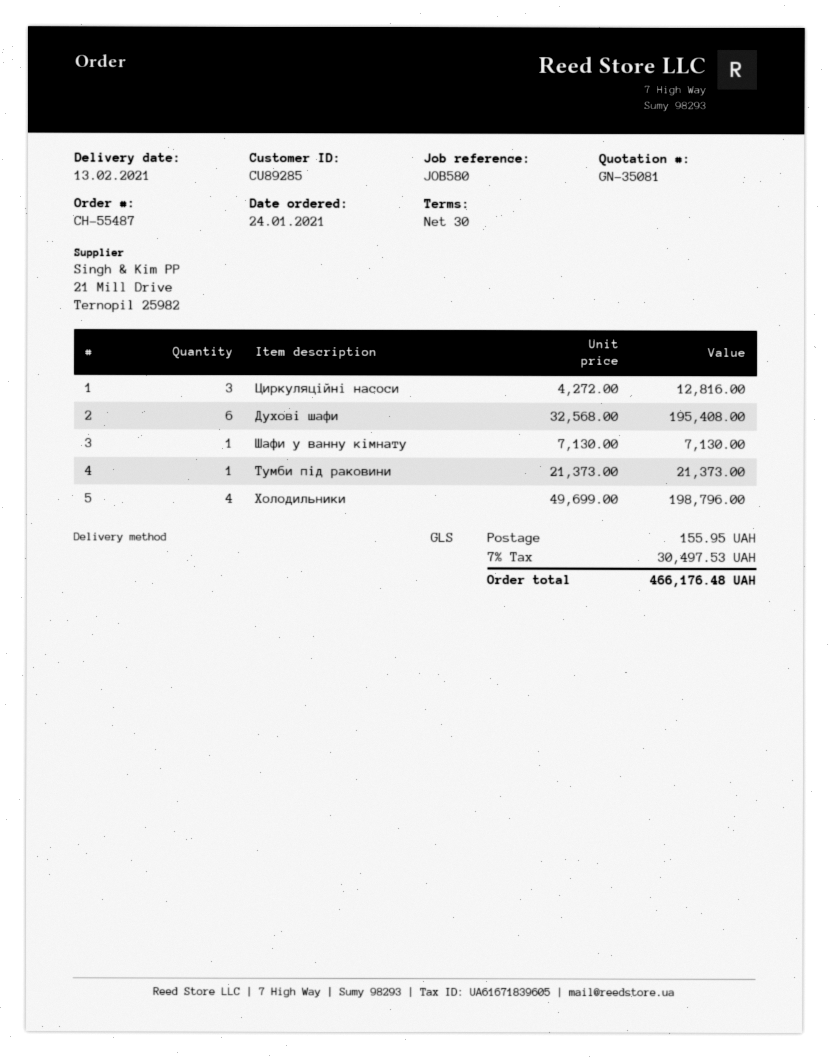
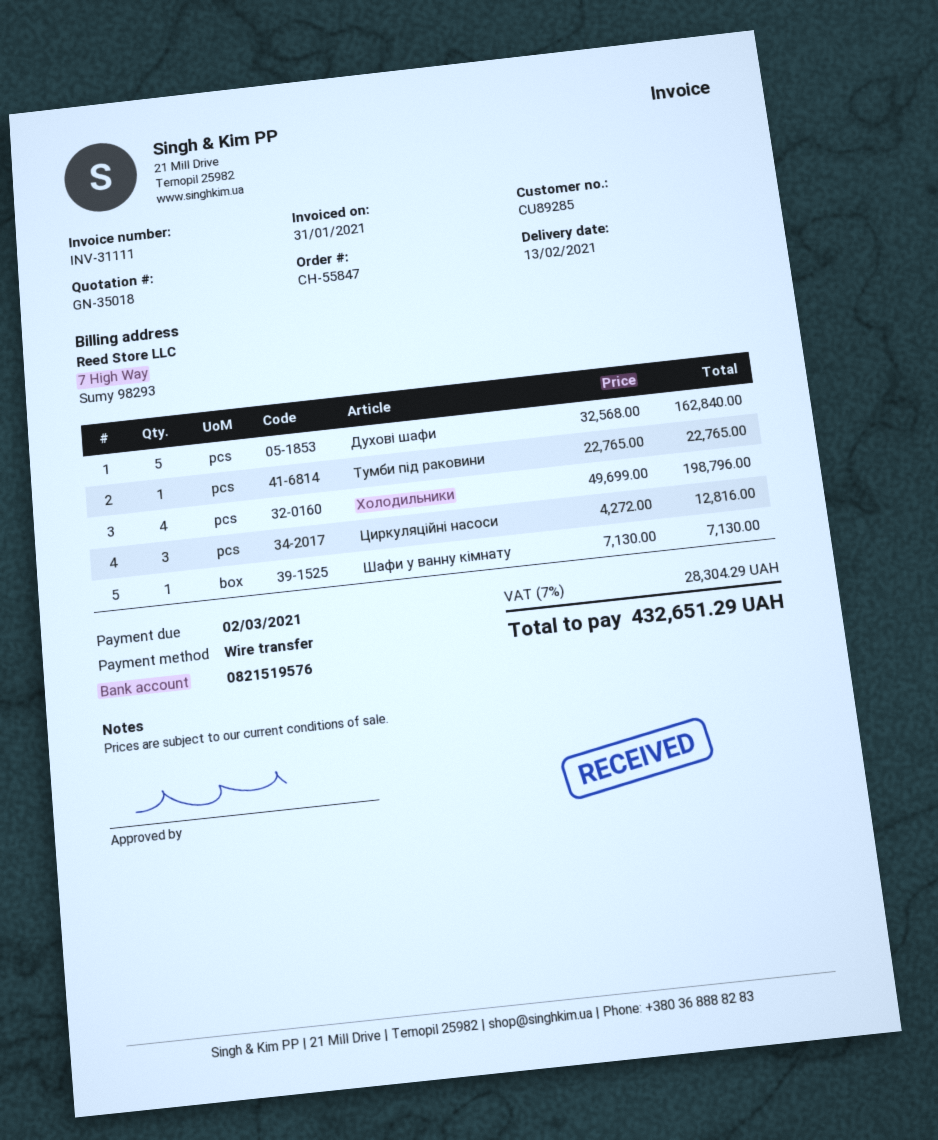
quote number: GN-35081 -> GN-35018
order number: CH-55487 -> CH-55847
Духові шафи: 6 x 32568.00 = 195408.00 -> 5 x 32568.00 = 162840.00
Тумби під раковини: 1 x 21373.00 = 21373.00 -> 1 x 22765.00 = 22765.00
shipping: 155.95 -> none
tax: 7% = 30497.53 -> 7% = 28304.29
total: 466176.48 -> 432651.29

